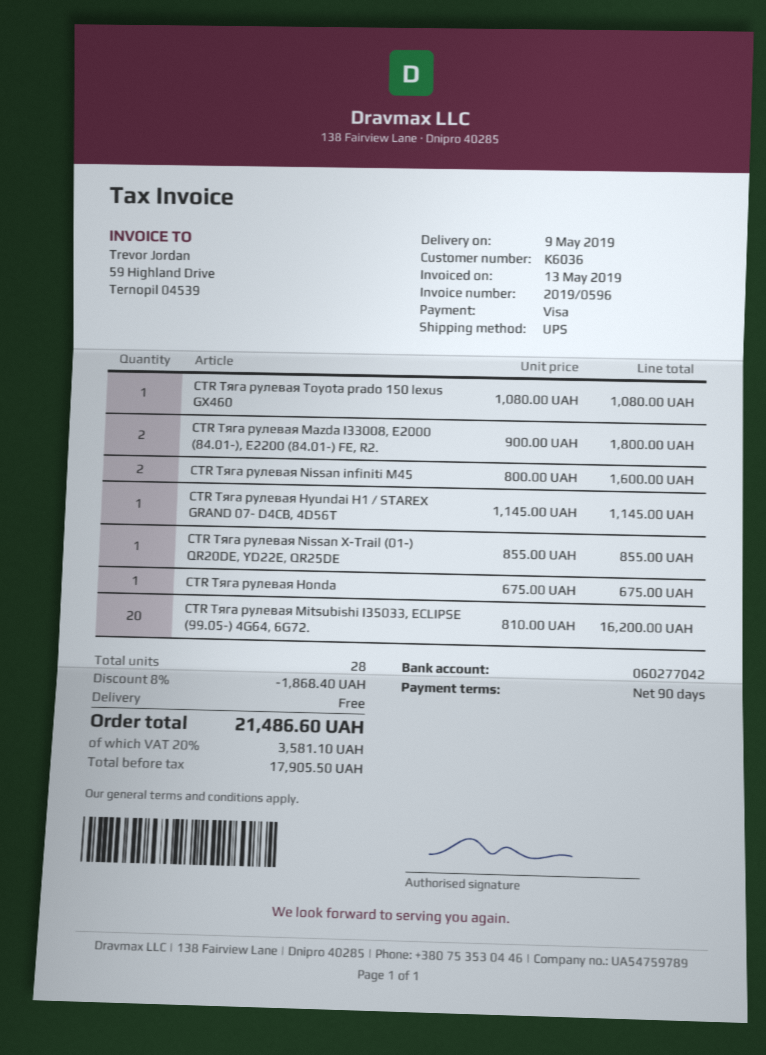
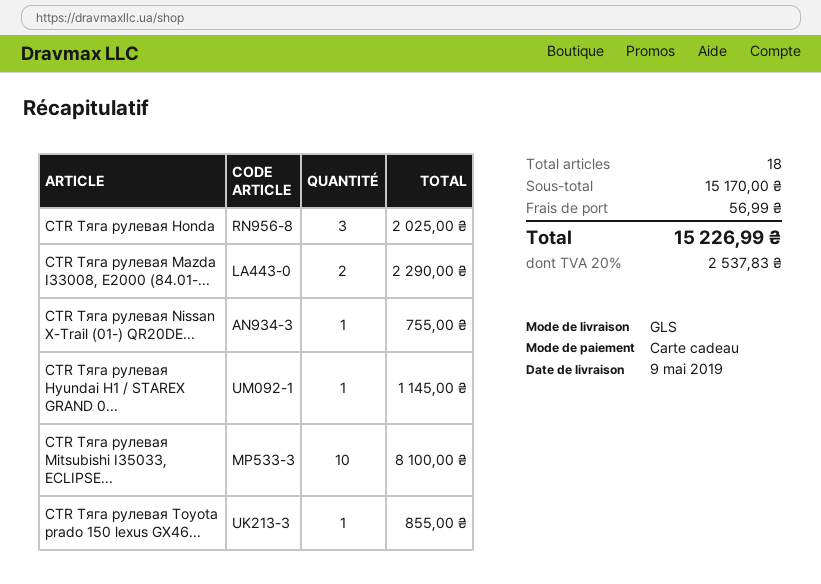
payment method: Visa -> gift card
shipping method: UPS -> GLS
CTR Тяга рулевая Toyota prado 150 lexus GX460: 1 for 1080.00 -> 1 for 855.00
CTR Тяга рулевая Mazda I33008, E2000 (84.01-), E2200 (84.01-) FE, R2.: 2 for 1800.00 -> 2 for 2290.00
CTR Тяга рулевая Nissan infiniti M45: 2 for 1600.00 -> none
CTR Тяга рулевая Nissan X-Trail (01-) QR20DE, YD22E, QR25DE: 1 for 855.00 -> 1 for 755.00
CTR Тяга рулевая Honda: 1 for 675.00 -> 3 for 2025.00
CTR Тяга рулевая Mitsubishi I35033, ECLIPSE (99.05-) 4G64, 6G72.: 20 for 16200.00 -> 10 for 8100.00
total quantity: 28 -> 18
discount: 8% = 1868.40 -> none
shipping: 0.00 -> 56.99
tax: 20% = 3581.10 -> 20% = 2537.83
total: 21486.60 -> 15226.99

